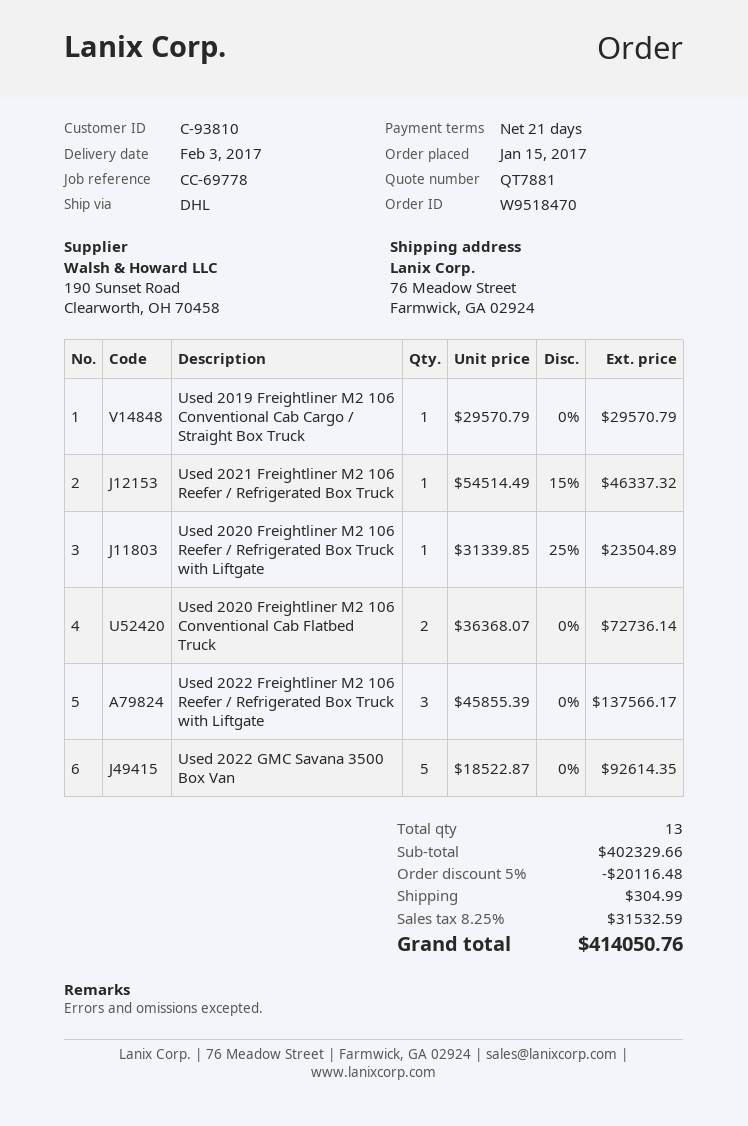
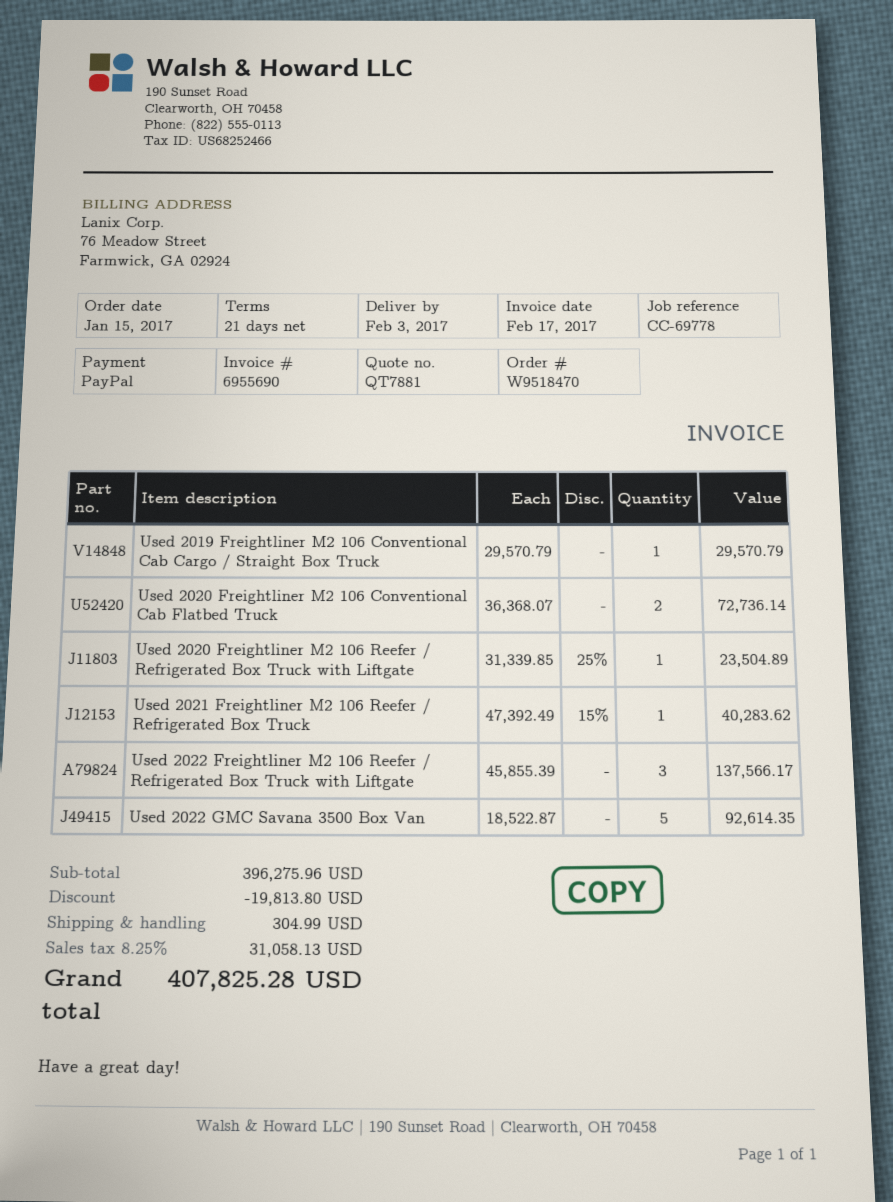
Used 2021 Freightliner M2 106 Reefer / Refrigerated Box Truck: 1 x 54514.49 - 15% = 46337.32 -> 1 x 47392.49 - 15% = 40283.62
subtotal: 402329.66 -> 396275.96
discount: 20116.48 -> 19813.80
tax: 8.25% = 31532.59 -> 8.25% = 31058.13
total: 414050.76 -> 407825.28

